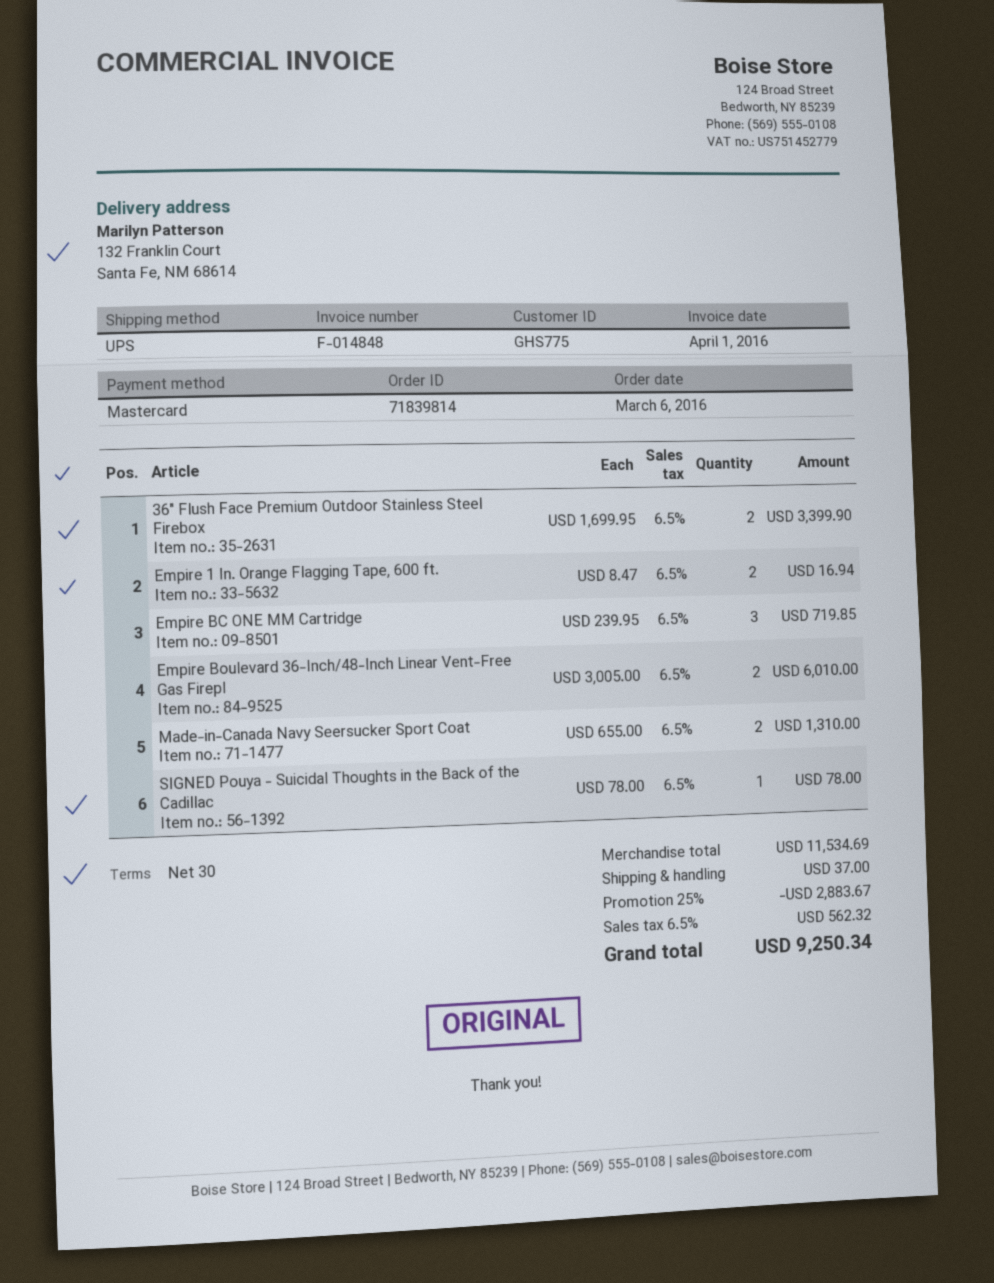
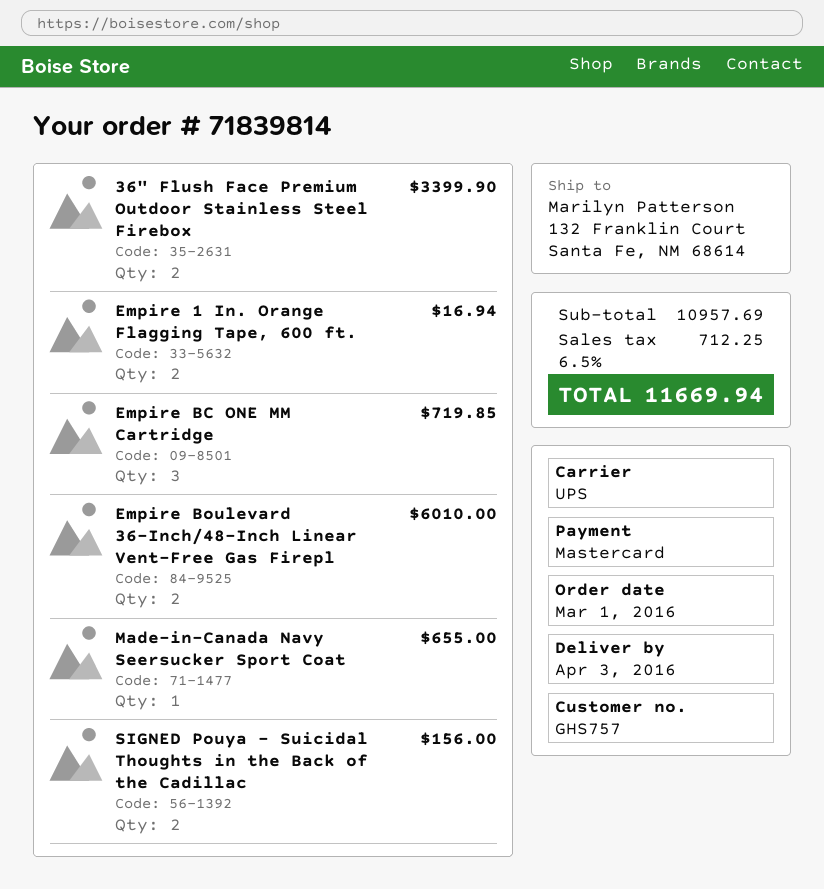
order date: 2016-03-06 -> 2016-03-01
customer number: GHS775 -> GHS757
Made-in-Canada Navy Seersucker Sport Coat: 2 for 1310.00 -> 1 for 655.00
SIGNED Pouya - Suicidal Thoughts in the Back of the Cadillac: 1 for 78.00 -> 2 for 156.00
subtotal: 11534.69 -> 10957.69
discount: 25% = 2883.67 -> none
shipping: 37.00 -> none
tax: 6.5% = 562.32 -> 6.5% = 712.25
total: 9250.34 -> 11669.94

